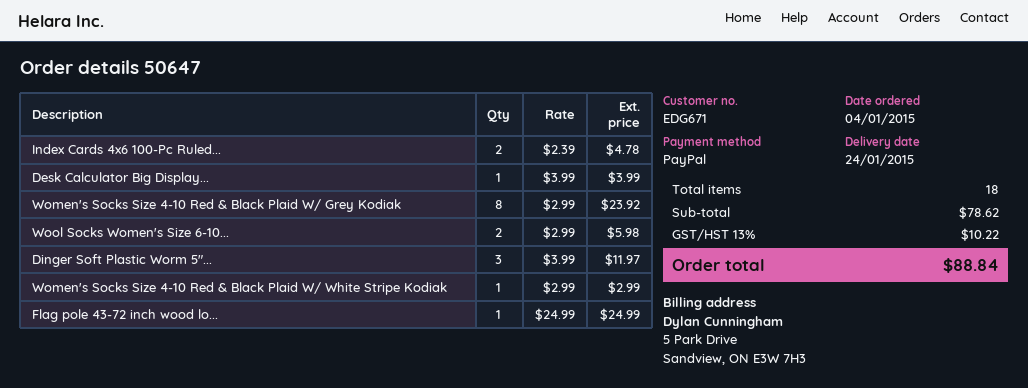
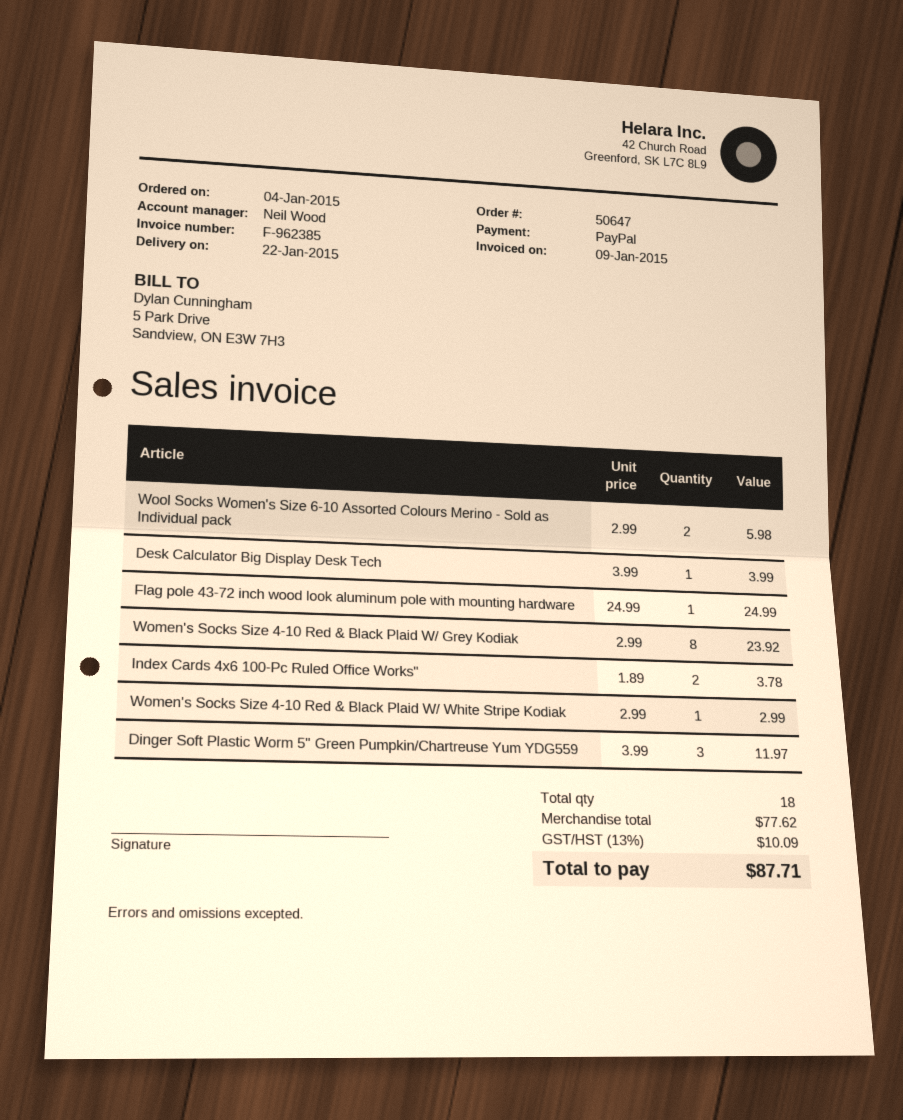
delivery date: 2015-01-24 -> 2015-01-22
Index Cards 4x6 100-Pc Ruled...: 2 x 2.39 = 4.78 -> 2 x 1.89 = 3.78
subtotal: 78.62 -> 77.62
tax: 13% = 10.22 -> 13% = 10.09
total: 88.84 -> 87.71

